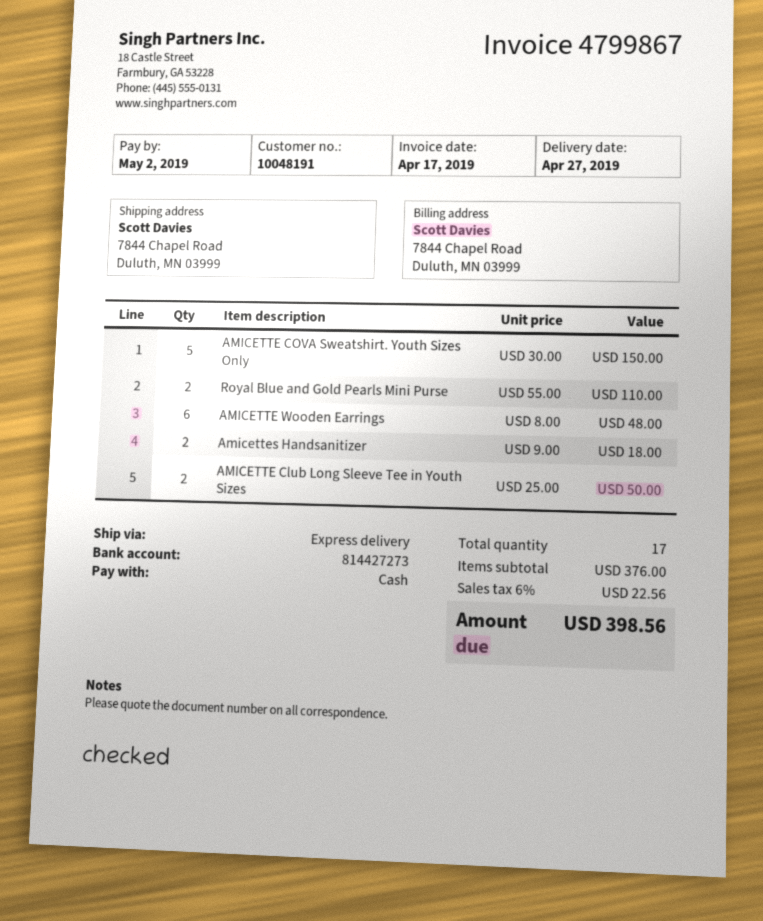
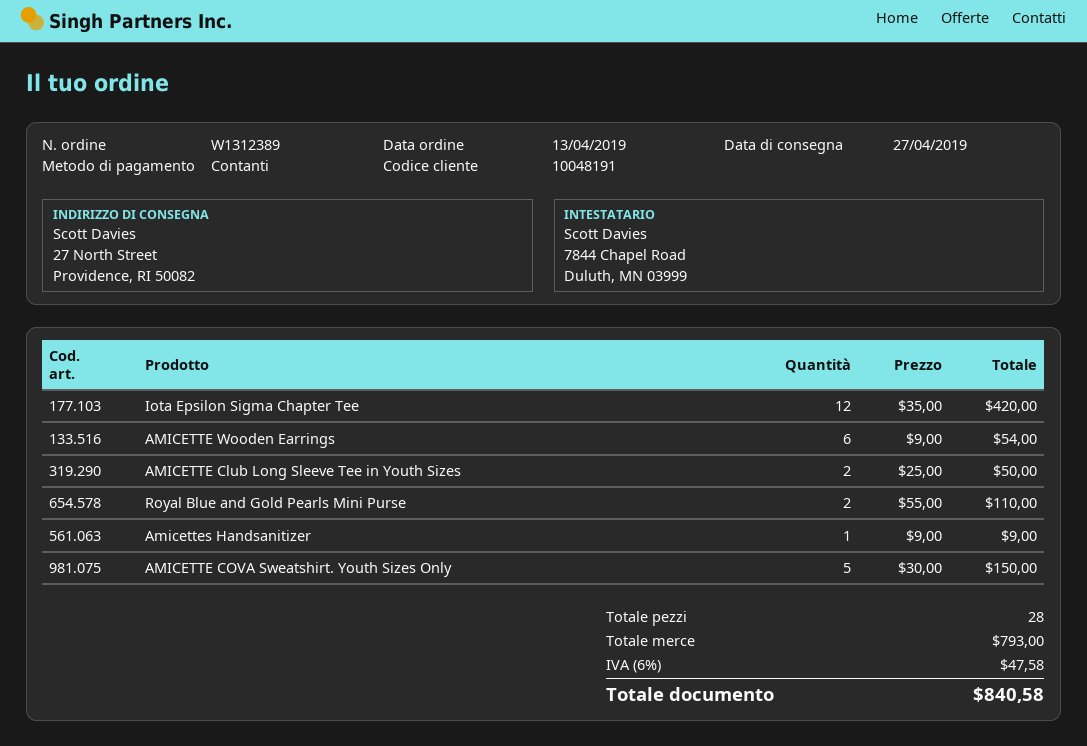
ship to: 7844 Chapel Road, Duluth, MN 03999 -> 27 North Street, Providence, RI 50082
AMICETTE Wooden Earrings: 6 x 8.00 = 48.00 -> 6 x 9.00 = 54.00
Amicettes Handsanitizer: 2 x 9.00 = 18.00 -> 1 x 9.00 = 9.00
Iota Epsilon Sigma Chapter Tee: none -> 12 x 35.00 = 420.00
total quantity: 17 -> 28
subtotal: 376.00 -> 793.00
tax: 6% = 22.56 -> 6% = 47.58
total: 398.56 -> 840.58

